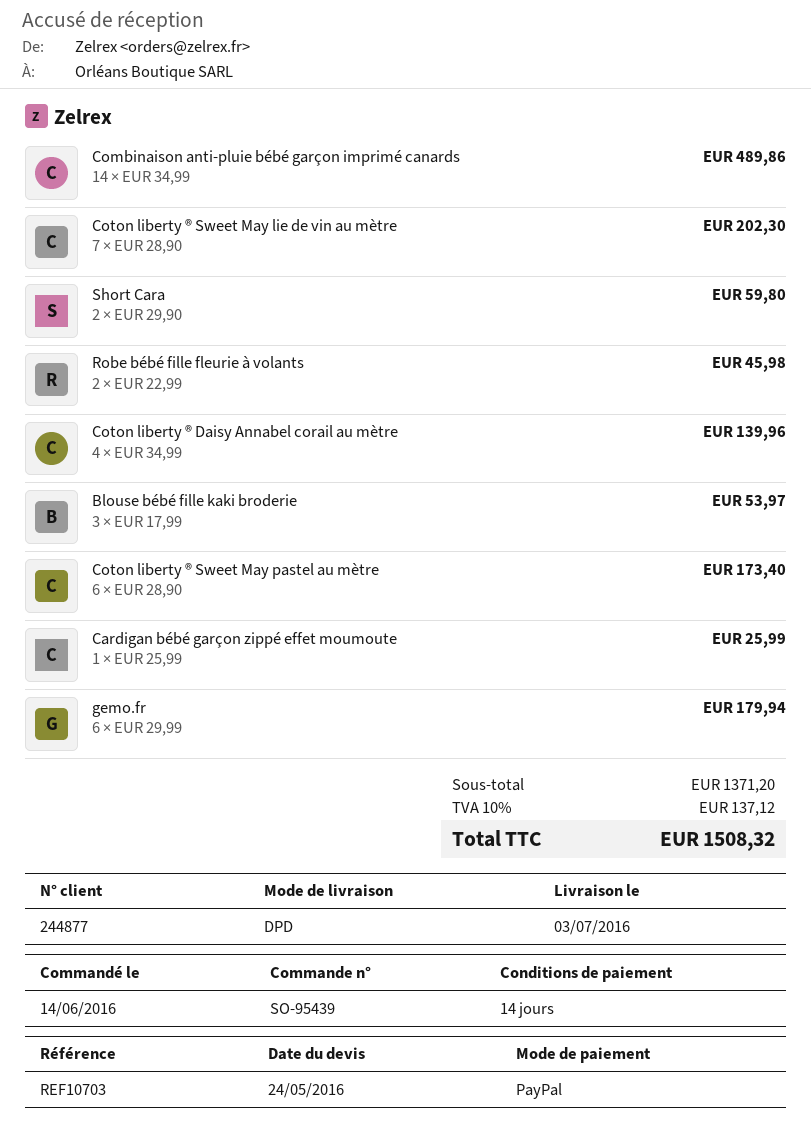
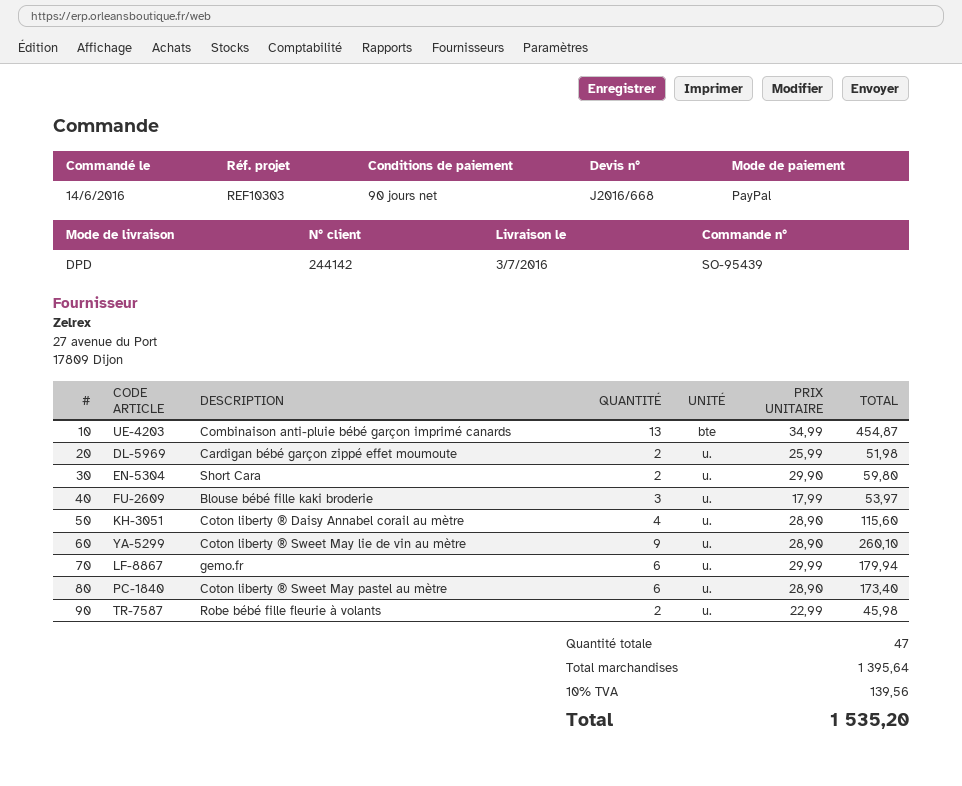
payment terms: 14 days -> 90 days
customer number: 244877 -> 244142
reference: REF10703 -> REF10303
Combinaison anti-pluie bébé garçon imprimé canards: 14 x 34.99 = 489.86 -> 13 x 34.99 = 454.87
Coton liberty ® Sweet May lie de vin au mètre: 7 x 28.90 = 202.30 -> 9 x 28.90 = 260.10
Coton liberty ® Daisy Annabel corail au mètre: 4 x 34.99 = 139.96 -> 4 x 28.90 = 115.60
Cardigan bébé garçon zippé effet moumoute: 1 x 25.99 = 25.99 -> 2 x 25.99 = 51.98
subtotal: 1371.20 -> 1395.64
tax: 10% = 137.12 -> 10% = 139.56
total: 1508.32 -> 1535.20

